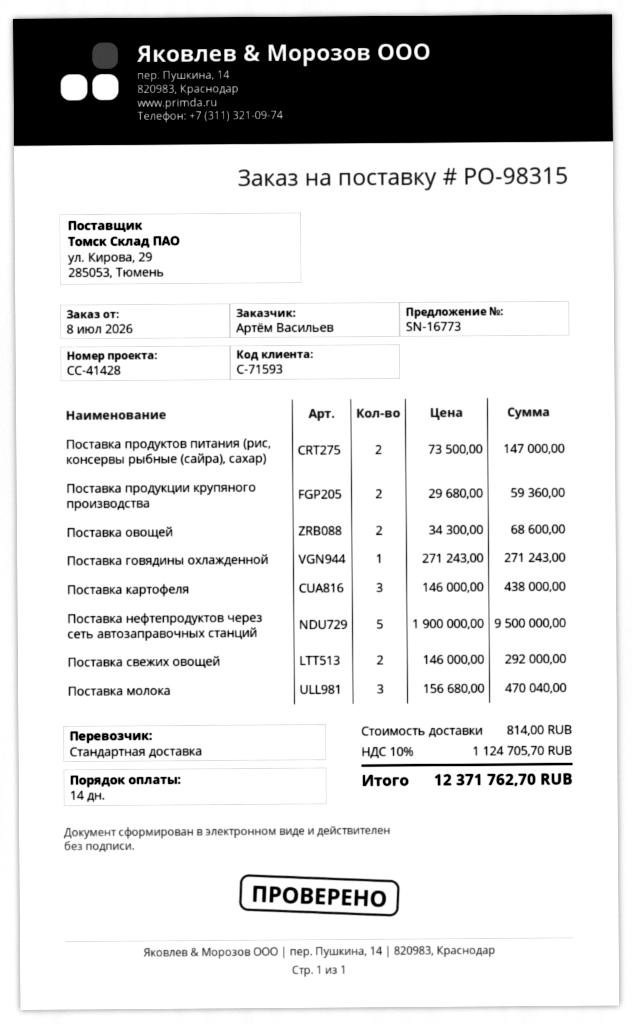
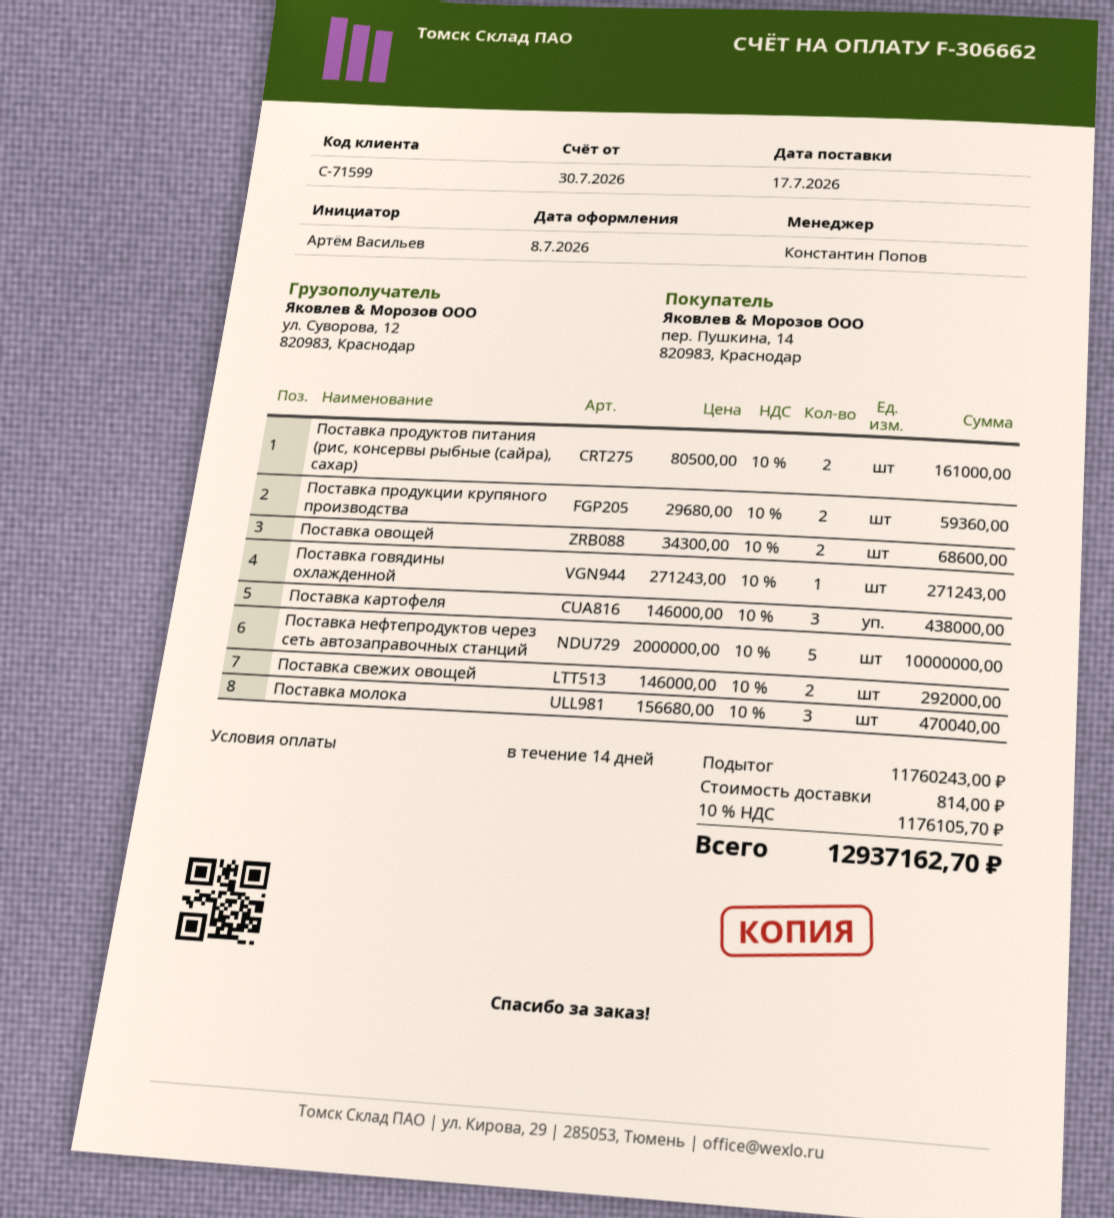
customer number: C-71593 -> C-71599
Поставка продуктов питания (рис, консервы рыбные (сайра), сахар): 2 x 73500.00 = 147000.00 -> 2 x 80500.00 = 161000.00
Поставка нефтепродуктов через сеть автозаправочных станций: 5 x 1900000.00 = 9500000.00 -> 5 x 2000000.00 = 10000000.00
tax: 10% = 1124705.70 -> 10% = 1176105.70
total: 12371762.70 -> 12937162.70

